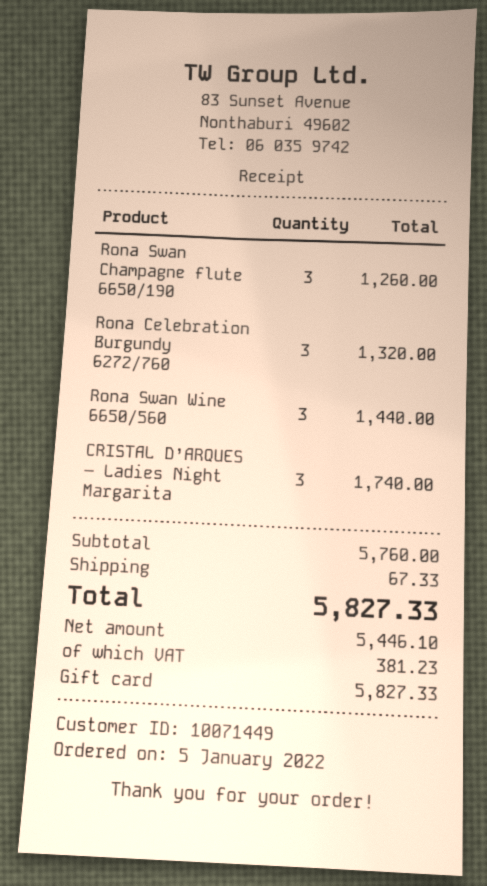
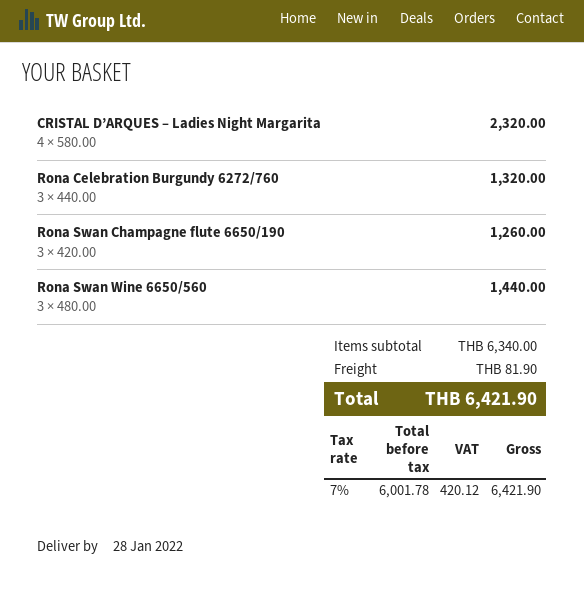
CRISTAL D’ARQUES – Ladies Night Margarita: 3 for 1740.00 -> 4 for 2320.00
subtotal: 5760.00 -> 6340.00
shipping: 67.33 -> 81.90
net: 5446.10 -> 6001.78
tax: 381.23 -> 420.12
total: 5827.33 -> 6421.90

